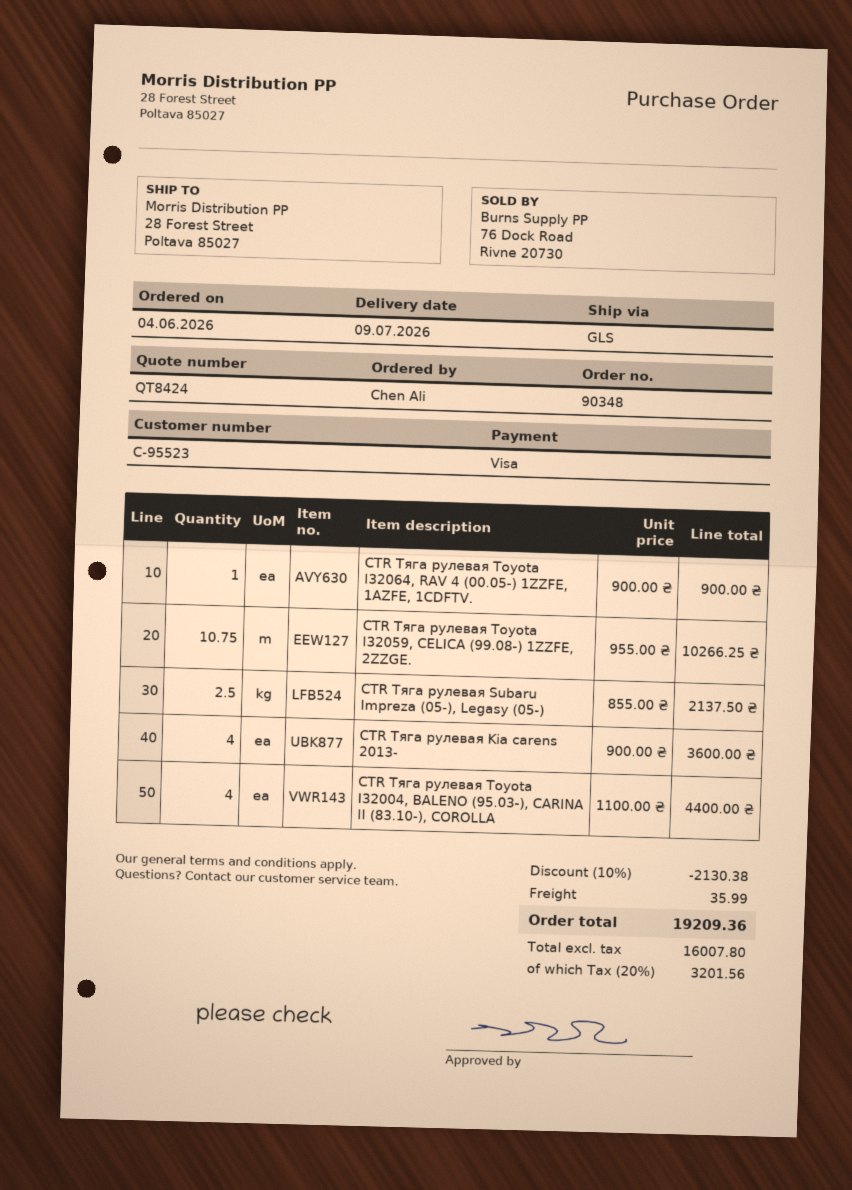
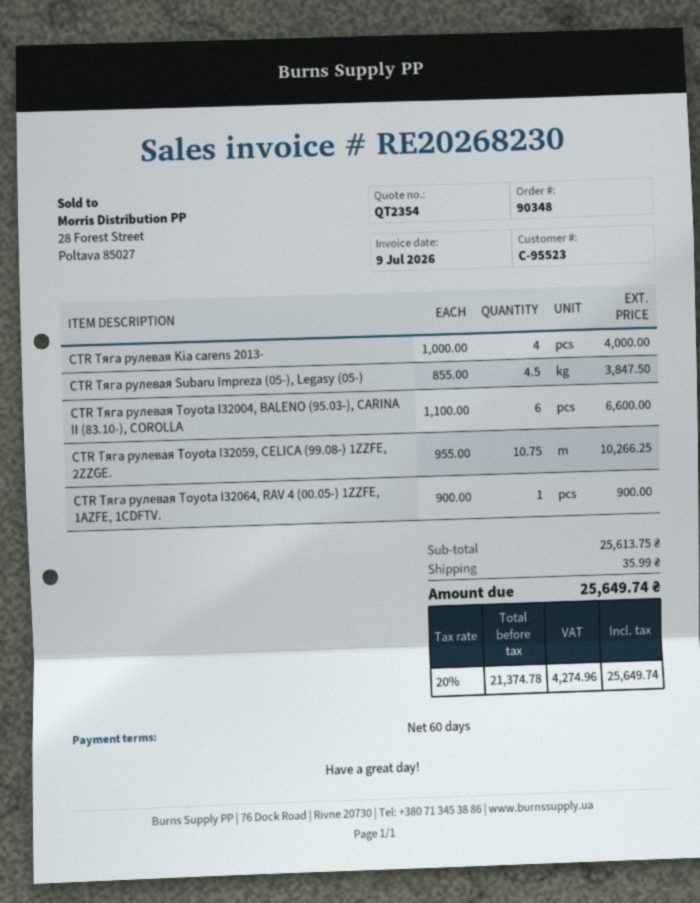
quote number: QT8424 -> QT2354
CTR Тяга рулевая Subaru Impreza (05-), Legasy (05-): 2.5 x 855.00 = 2137.50 -> 4.5 x 855.00 = 3847.50
CTR Тяга рулевая Kia carens 2013-: 4 x 900.00 = 3600.00 -> 4 x 1000.00 = 4000.00
CTR Тяга рулевая Toyota I32004, BALENO (95.03-), CARINA II (83.10-), COROLLA: 4 x 1100.00 = 4400.00 -> 6 x 1100.00 = 6600.00
discount: 10% = 2130.38 -> none
net: 16007.80 -> 21374.78
tax: 20% = 3201.56 -> 20% = 4274.96
total: 19209.36 -> 25649.74

